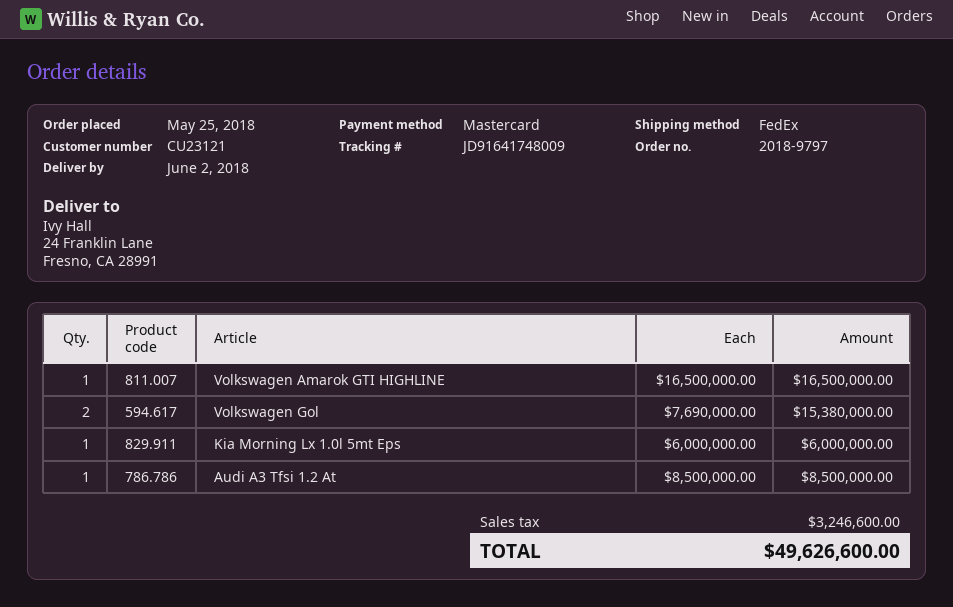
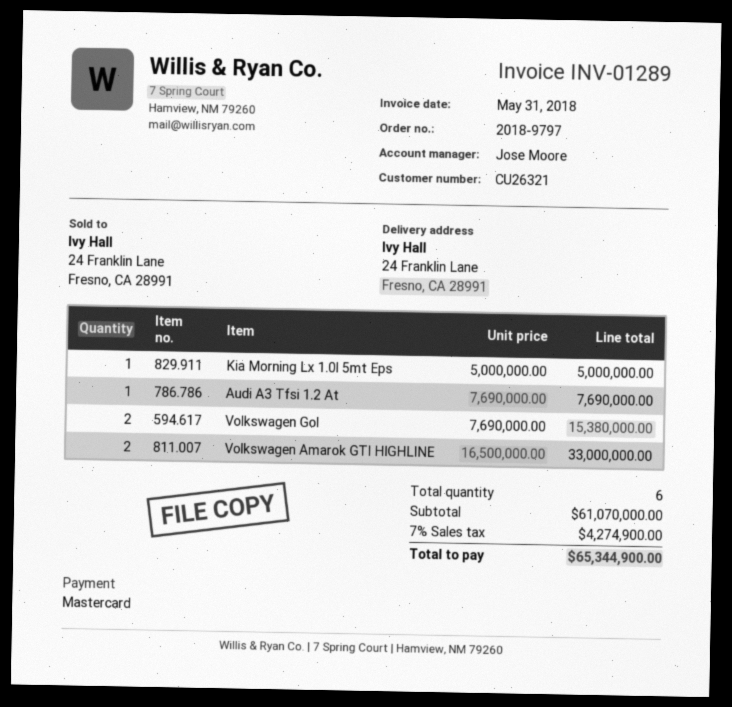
customer number: CU23121 -> CU26321
Volkswagen Amarok GTI HIGHLINE: 1 x 16500000.00 = 16500000.00 -> 2 x 16500000.00 = 33000000.00
Kia Morning Lx 1.0l 5mt Eps: 1 x 6000000.00 = 6000000.00 -> 1 x 5000000.00 = 5000000.00
Audi A3 Tfsi 1.2 At: 1 x 8500000.00 = 8500000.00 -> 1 x 7690000.00 = 7690000.00
tax: 3246600.00 -> 4274900.00
total: 49626600.00 -> 65344900.00

